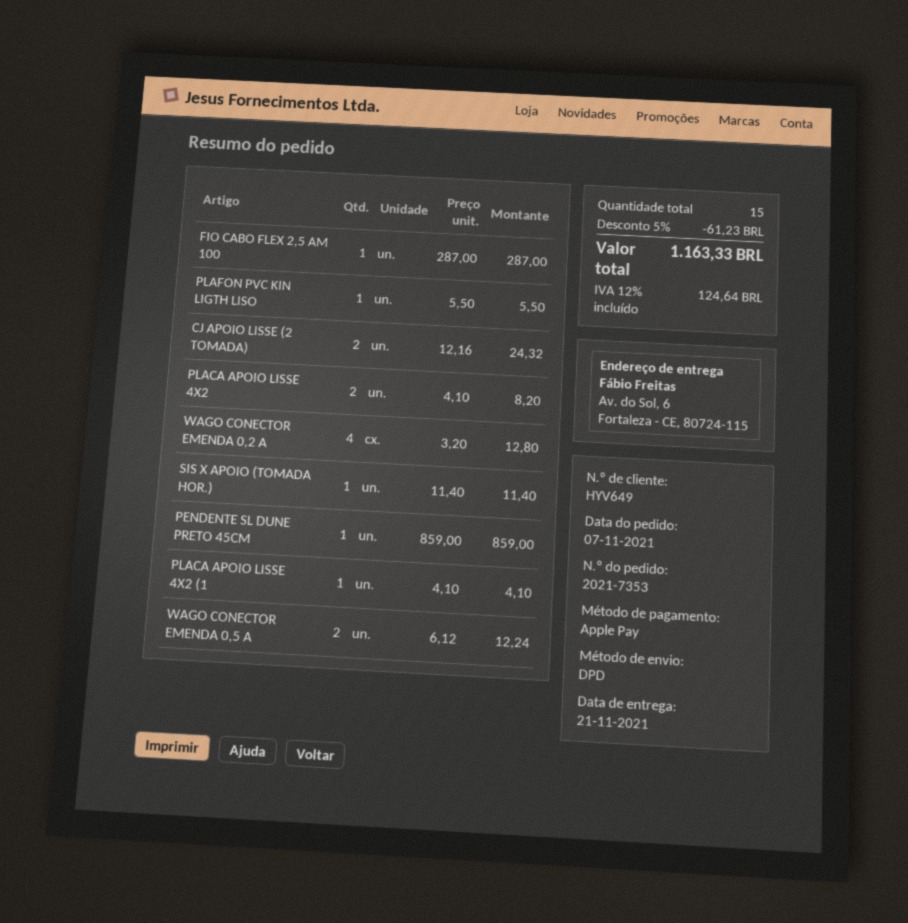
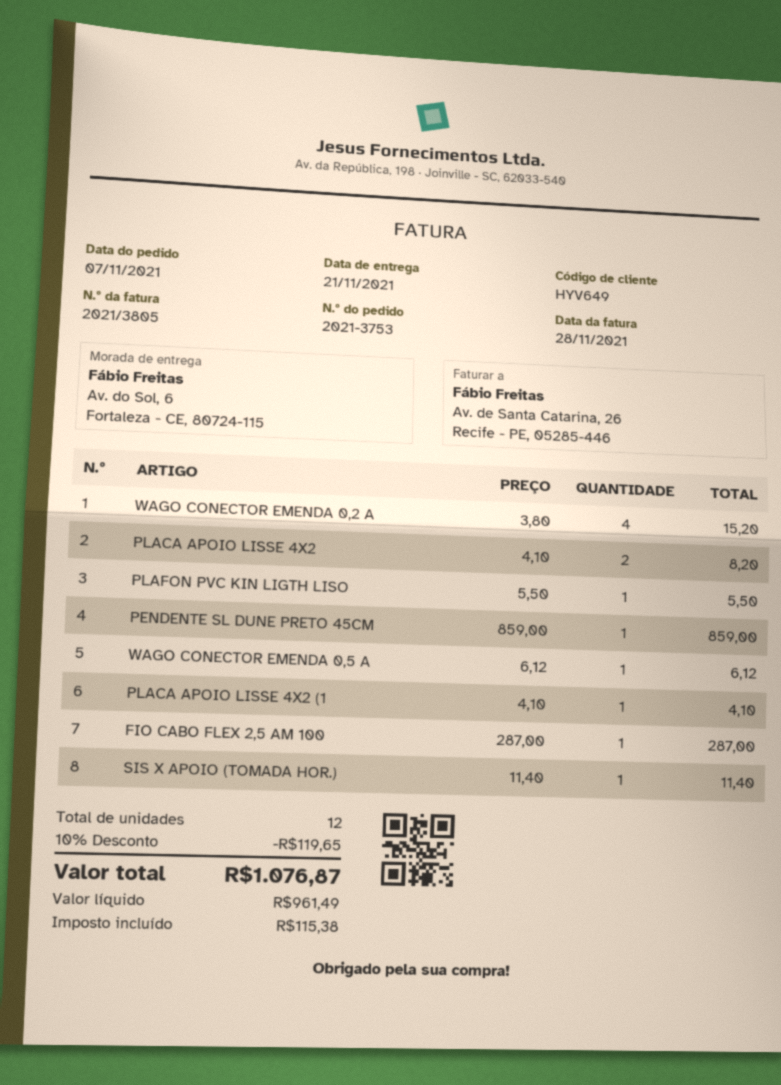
order number: 2021-7353 -> 2021-3753
CJ APOIO LISSE (2 TOMADA): 2 x 12.16 = 24.32 -> none
WAGO CONECTOR EMENDA 0,2 A: 4 x 3.20 = 12.80 -> 4 x 3.80 = 15.20
WAGO CONECTOR EMENDA 0,5 A: 2 x 6.12 = 12.24 -> 1 x 6.12 = 6.12
total quantity: 15 -> 12
discount: 5% = 61.23 -> 10% = 119.65
tax: 124.64 -> 115.38
total: 1163.33 -> 1076.87

